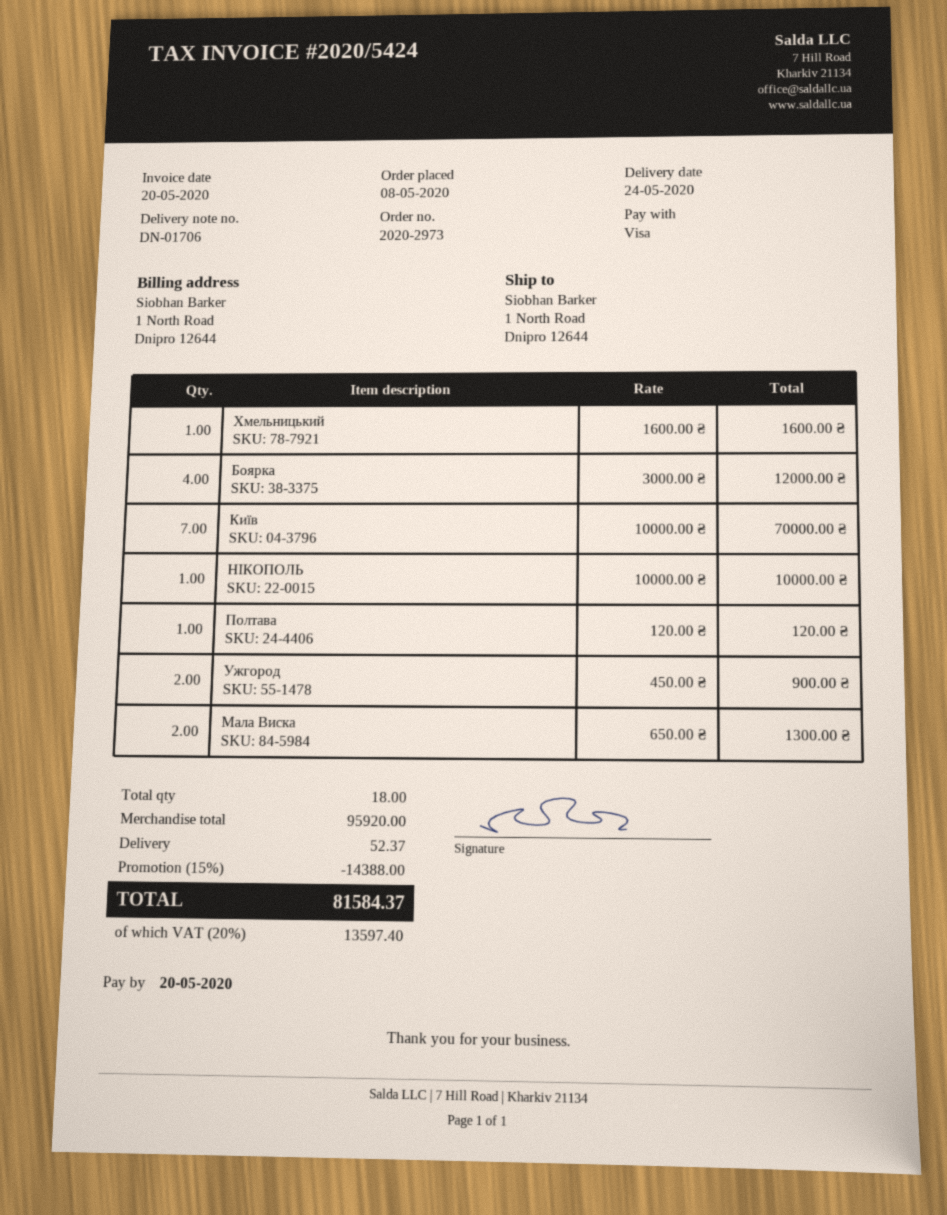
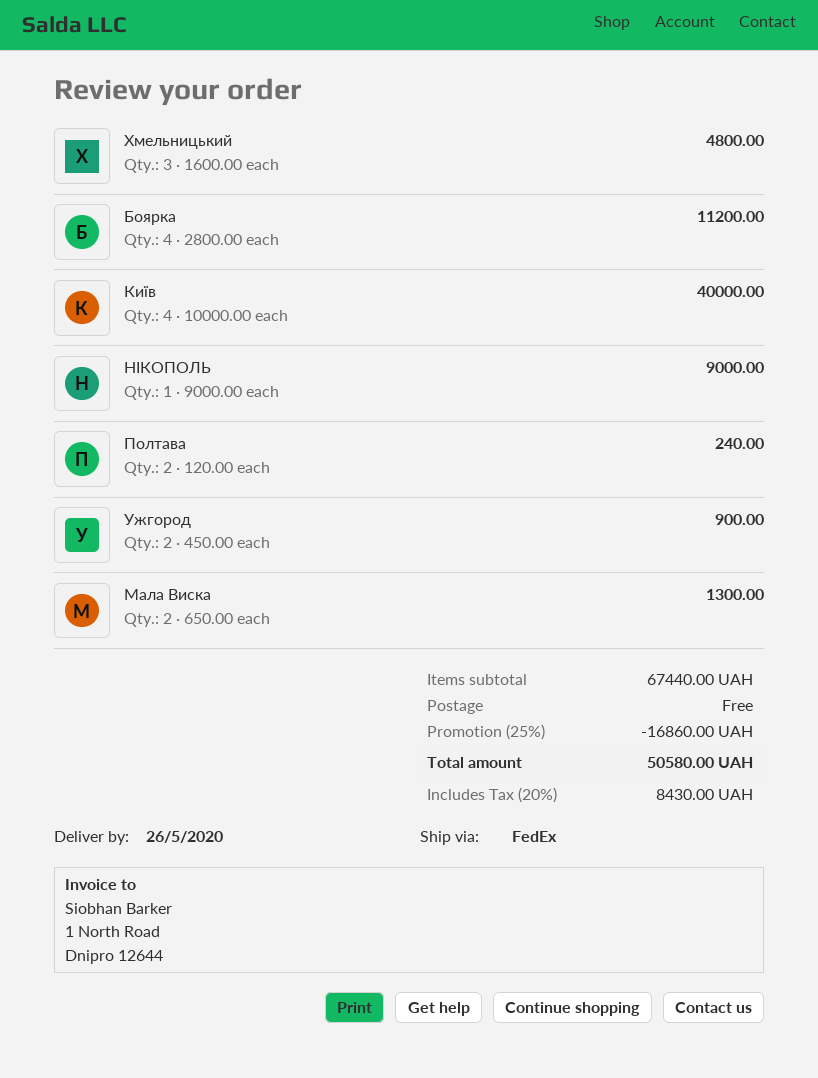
delivery date: 2020-05-24 -> 2020-05-26
Хмельницький: 1 x 1600.00 = 1600.00 -> 3 x 1600.00 = 4800.00
Боярка: 4 x 3000.00 = 12000.00 -> 4 x 2800.00 = 11200.00
Київ: 7 x 10000.00 = 70000.00 -> 4 x 10000.00 = 40000.00
НІКОПОЛЬ: 1 x 10000.00 = 10000.00 -> 1 x 9000.00 = 9000.00
Полтава: 1 x 120.00 = 120.00 -> 2 x 120.00 = 240.00
subtotal: 95920.00 -> 67440.00
discount: 15% = 14388.00 -> 25% = 16860.00
shipping: 52.37 -> 0.00
tax: 20% = 13597.40 -> 20% = 8430.00
total: 81584.37 -> 50580.00

